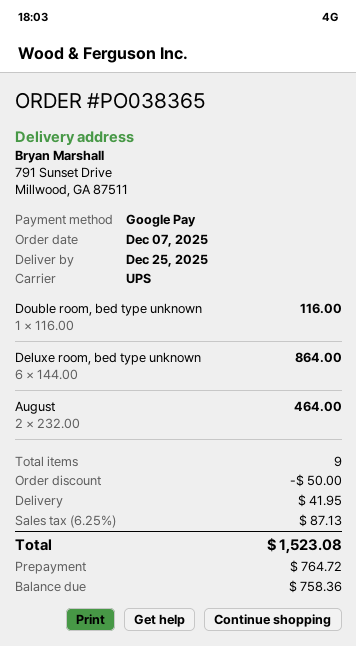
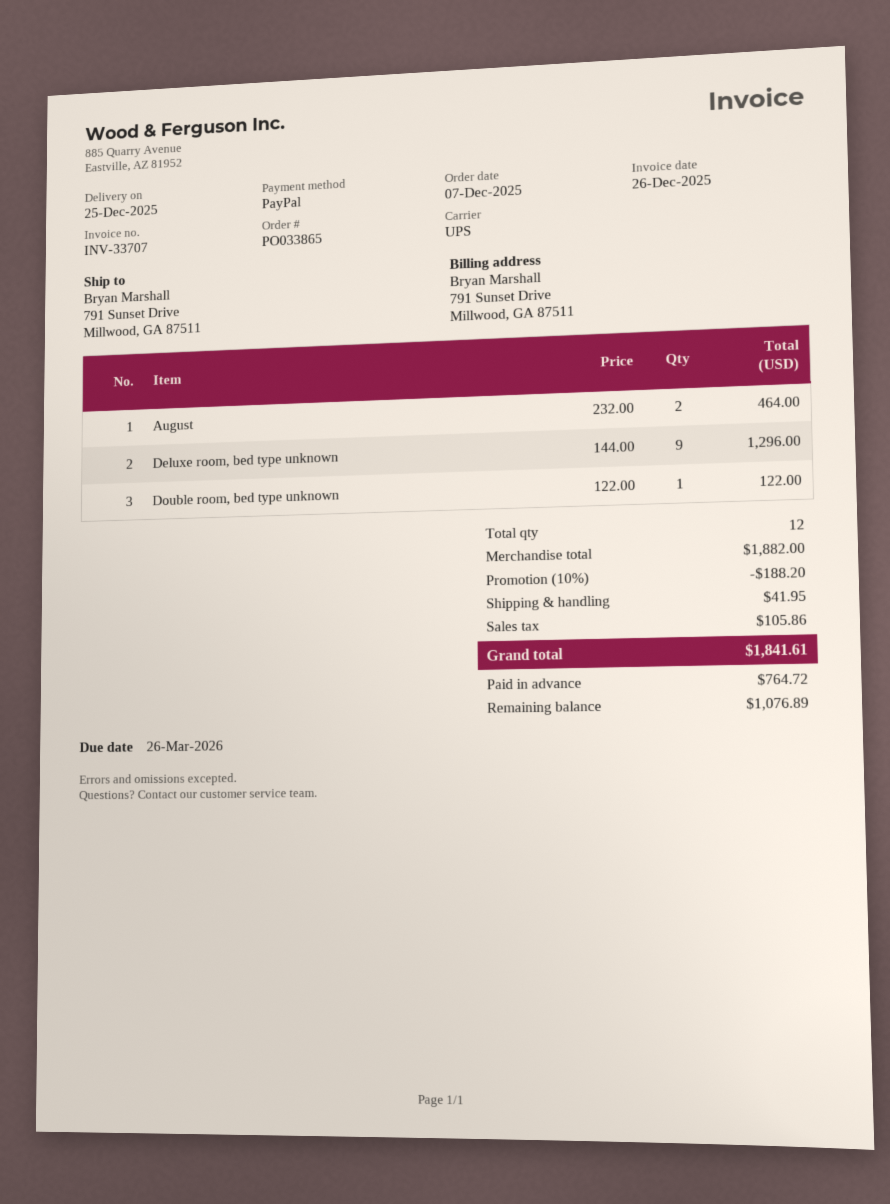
order number: PO038365 -> PO033865
payment method: Google Pay -> PayPal
Double room, bed type unknown: 1 x 116.00 = 116.00 -> 1 x 122.00 = 122.00
Deluxe room, bed type unknown: 6 x 144.00 = 864.00 -> 9 x 144.00 = 1296.00
total quantity: 9 -> 12
discount: 50.00 -> 188.20
tax: 87.13 -> 105.86
total: 1523.08 -> 1841.61
balance: 758.36 -> 1076.89

